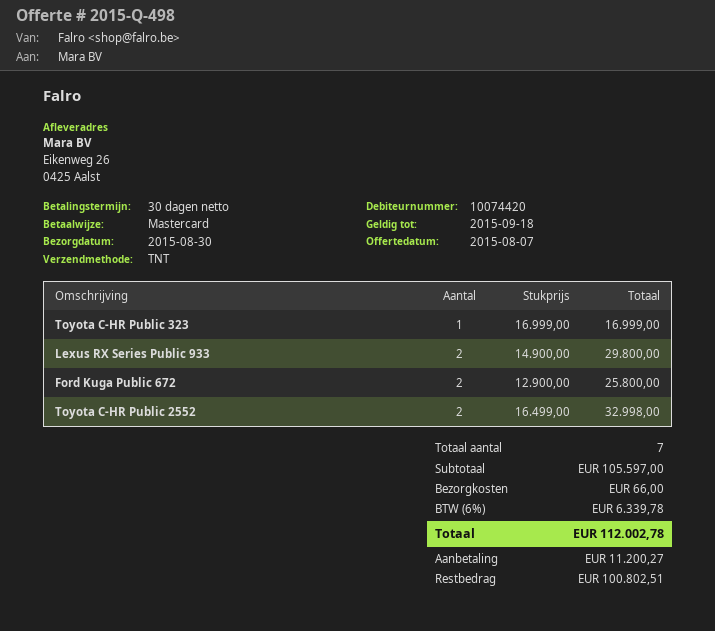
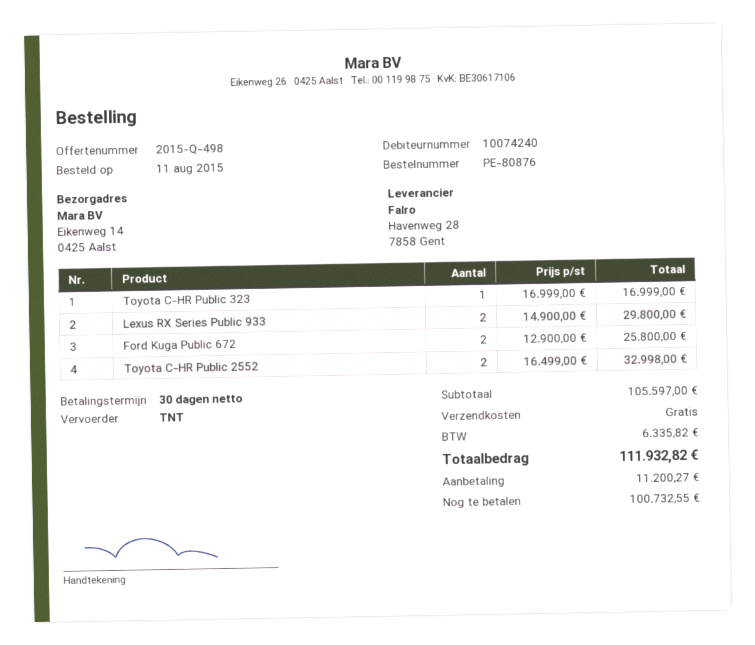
customer number: 10074420 -> 10074240
ship to: Eikenweg 26, 0425 Aalst -> Eikenweg 14, 0425 Aalst
shipping: 66.00 -> 0.00
tax: 6339.78 -> 6335.82
total: 112002.78 -> 111932.82
balance: 100802.51 -> 100732.55

